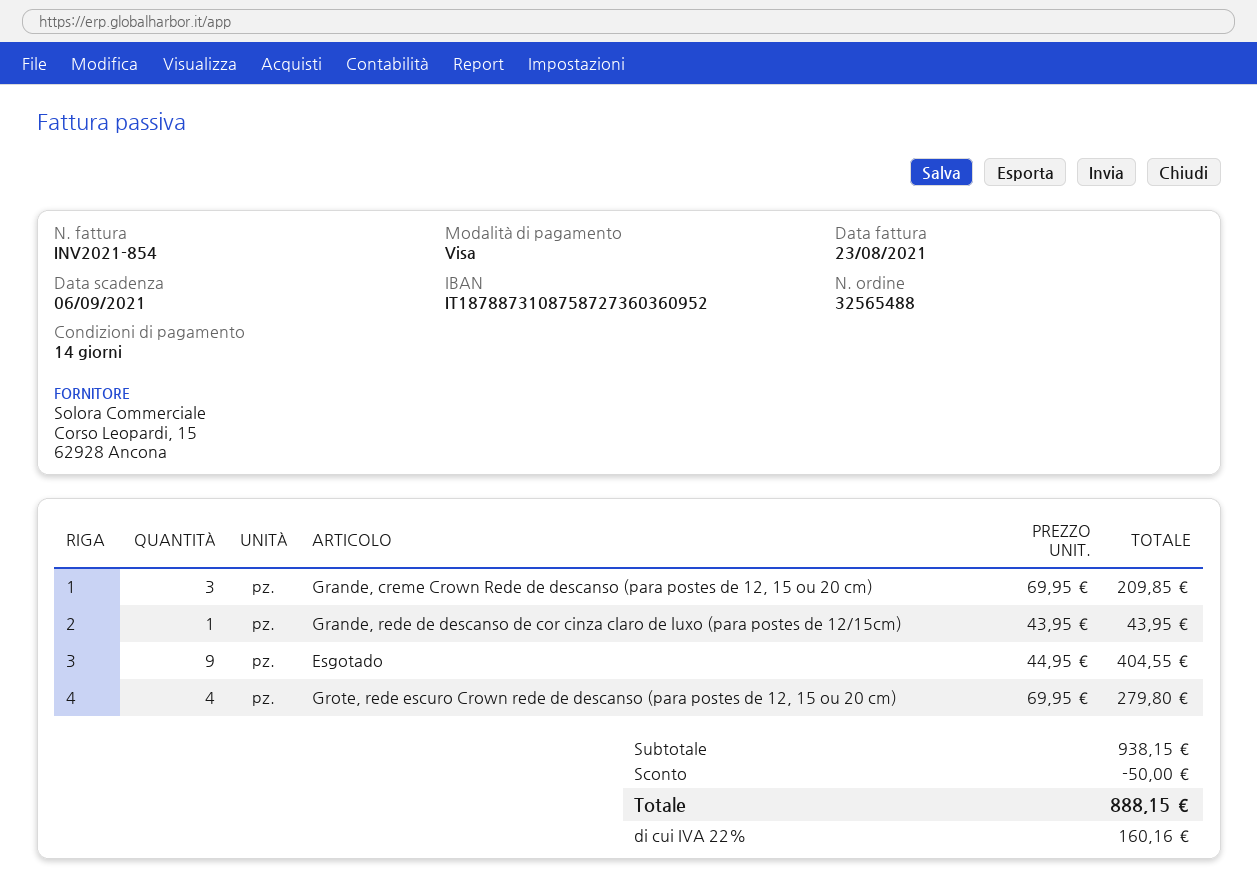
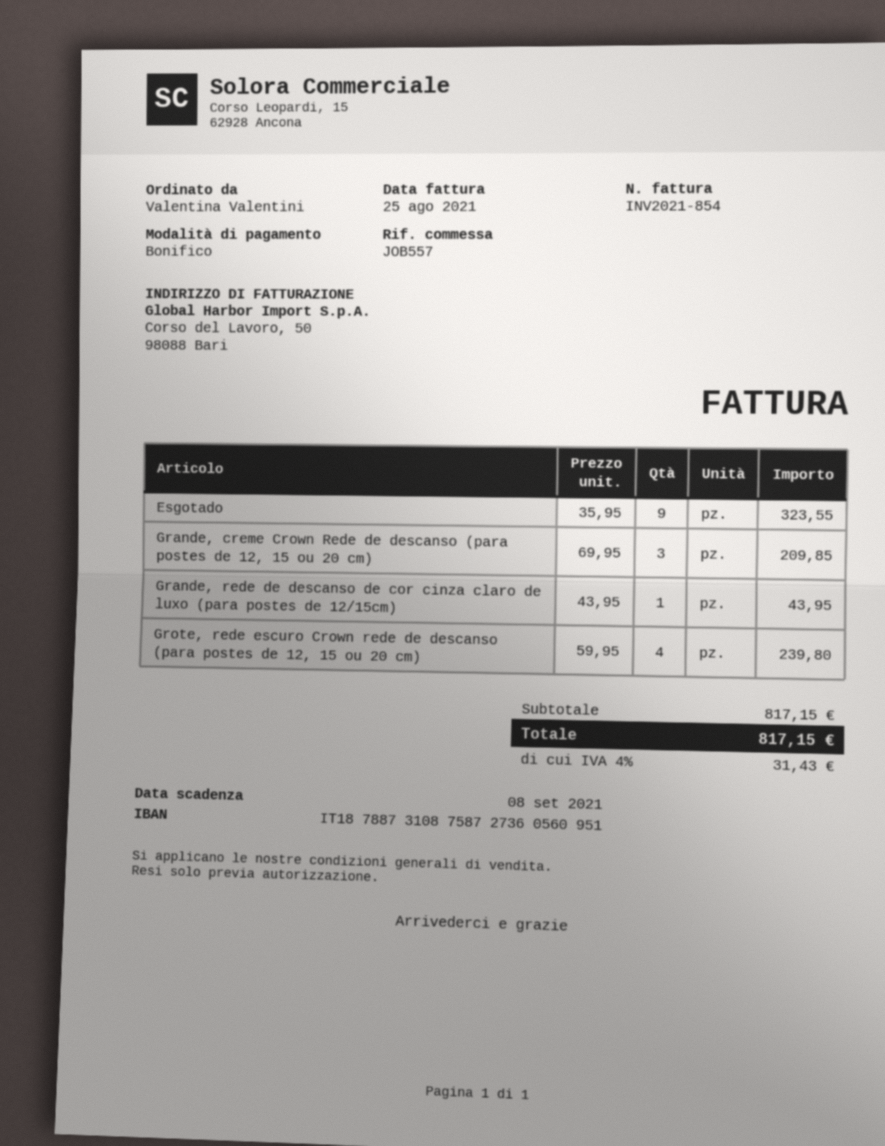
invoice date: 2021-08-23 -> 2021-08-25
due date: 2021-09-06 -> 2021-09-08
payment method: Visa -> bank transfer
bank account: IT1878873108758727360360952 -> IT1878873108758727360560951
Esgotado: 9 x 44.95 = 404.55 -> 9 x 35.95 = 323.55
Grote, rede escuro Crown rede de descanso (para postes de 12, 15 ou 20 cm): 4 x 69.95 = 279.80 -> 4 x 59.95 = 239.80
subtotal: 938.15 -> 817.15
discount: 50.00 -> none
tax: 22% = 160.16 -> 4% = 31.43
total: 888.15 -> 817.15

